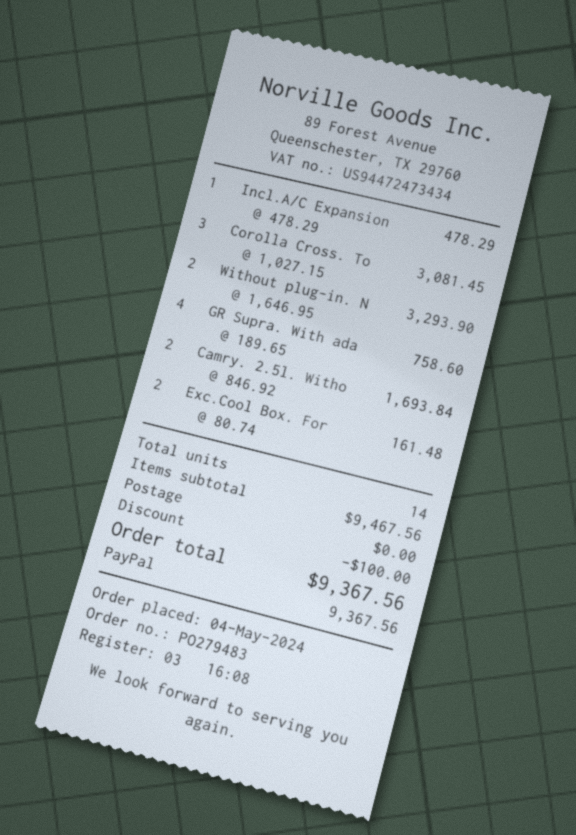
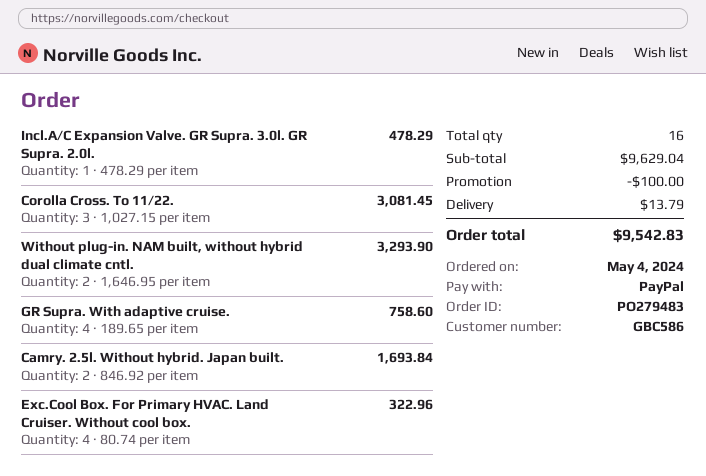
Exc.Cool Box. For: 2 x 80.74 = 161.48 -> 4 x 80.74 = 322.96
total quantity: 14 -> 16
subtotal: 9467.56 -> 9629.04
shipping: 0.00 -> 13.79
total: 9367.56 -> 9542.83

